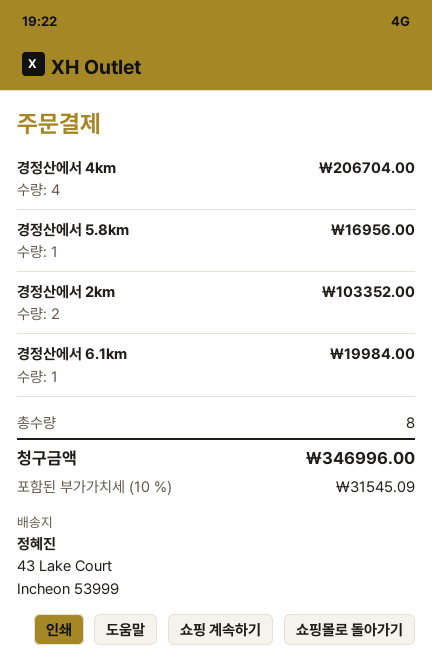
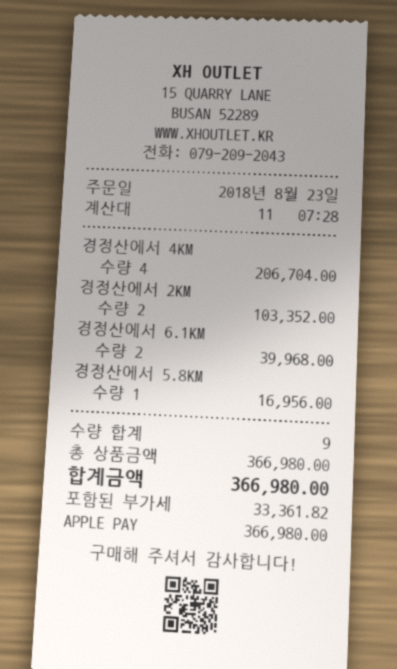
경정산에서 6.1km: 1 for 19984.00 -> 2 for 39968.00
total quantity: 8 -> 9
tax: 31545.09 -> 33361.82
total: 346996.00 -> 366980.00

